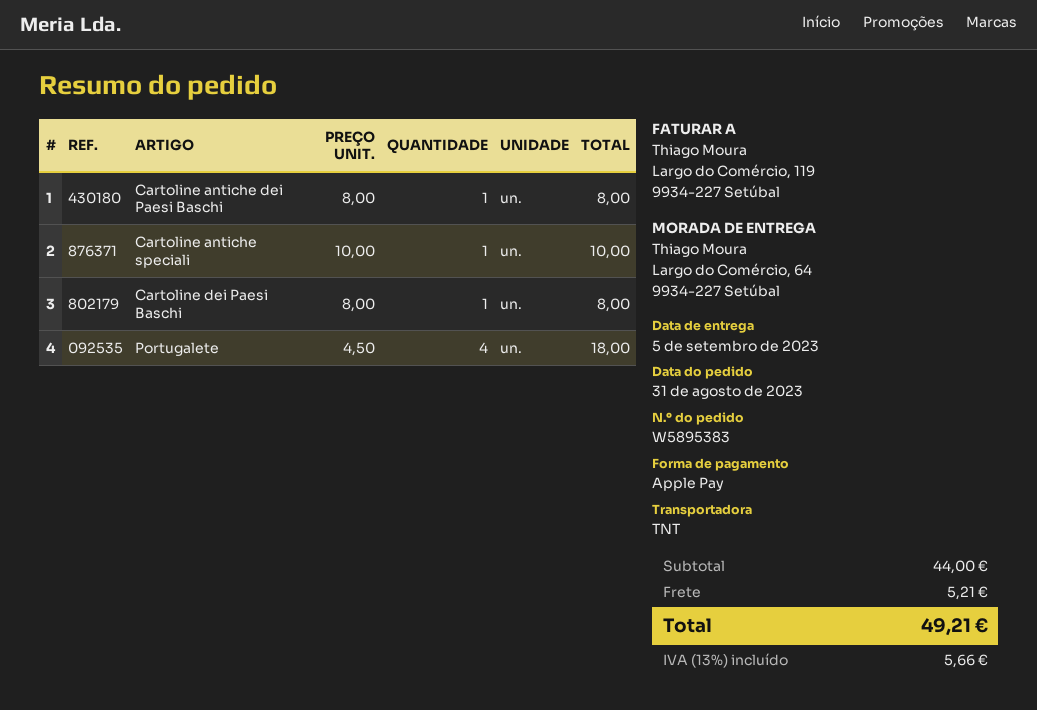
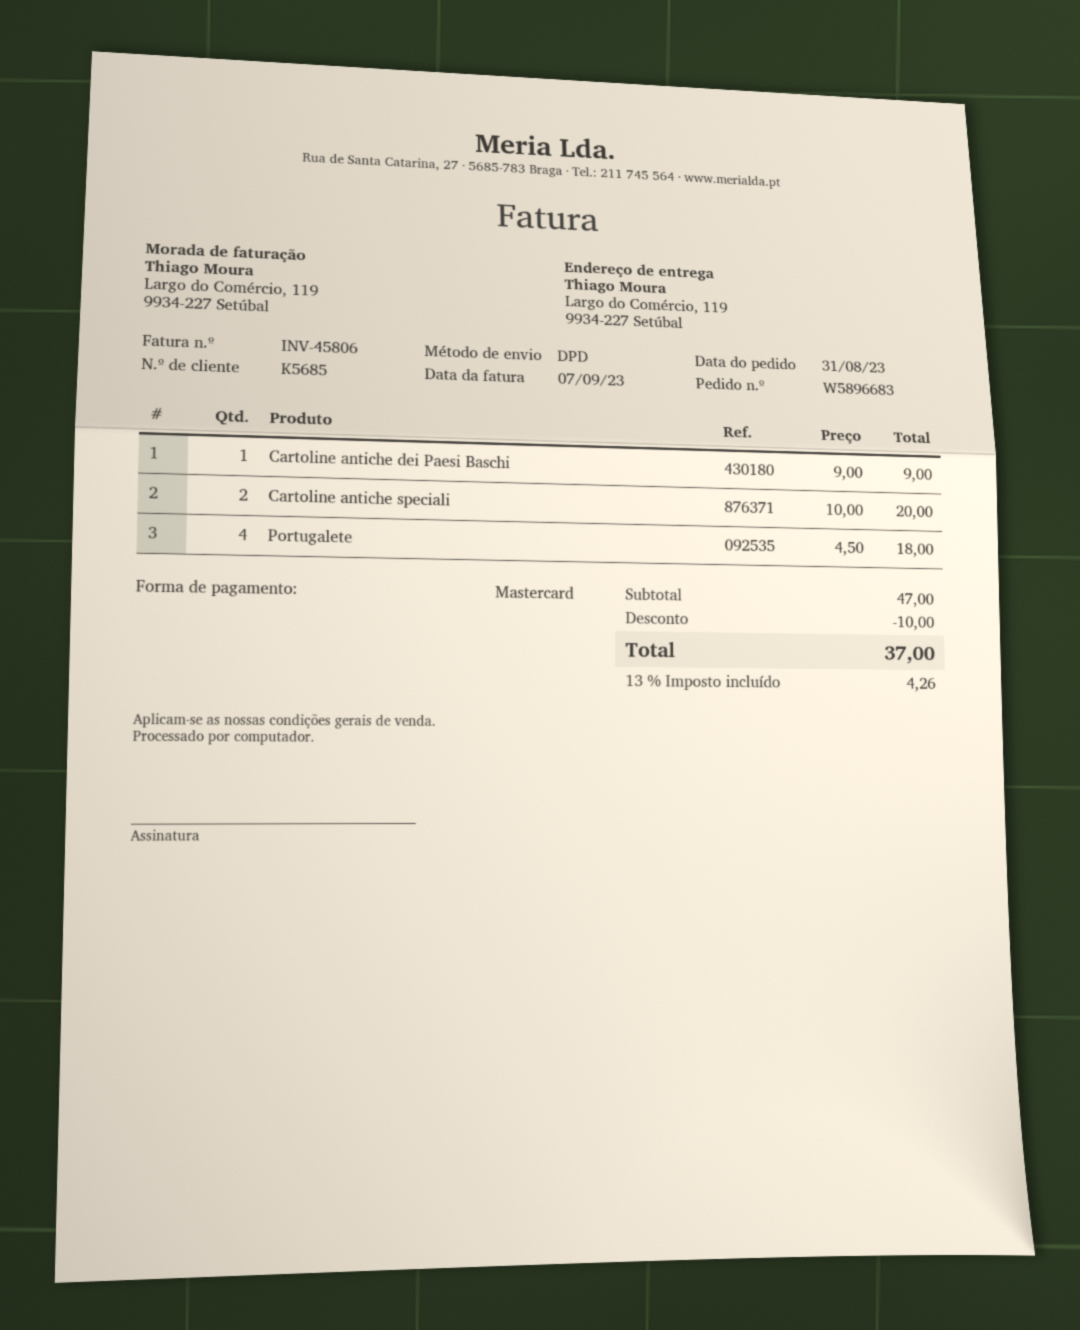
order number: W5895383 -> W5896683
payment method: Apple Pay -> Mastercard
shipping method: TNT -> DPD
ship to: Largo do Comércio, 64, 9934-227 Setúbal -> Largo do Comércio, 119, 9934-227 Setúbal
Cartoline antiche dei Paesi Baschi: 1 x 8.00 = 8.00 -> 1 x 9.00 = 9.00
Cartoline antiche speciali: 1 x 10.00 = 10.00 -> 2 x 10.00 = 20.00
Cartoline dei Paesi Baschi: 1 x 8.00 = 8.00 -> none
subtotal: 44.00 -> 47.00
discount: none -> 10.00
shipping: 5.21 -> none
tax: 13% = 5.66 -> 13% = 4.26
total: 49.21 -> 37.00

